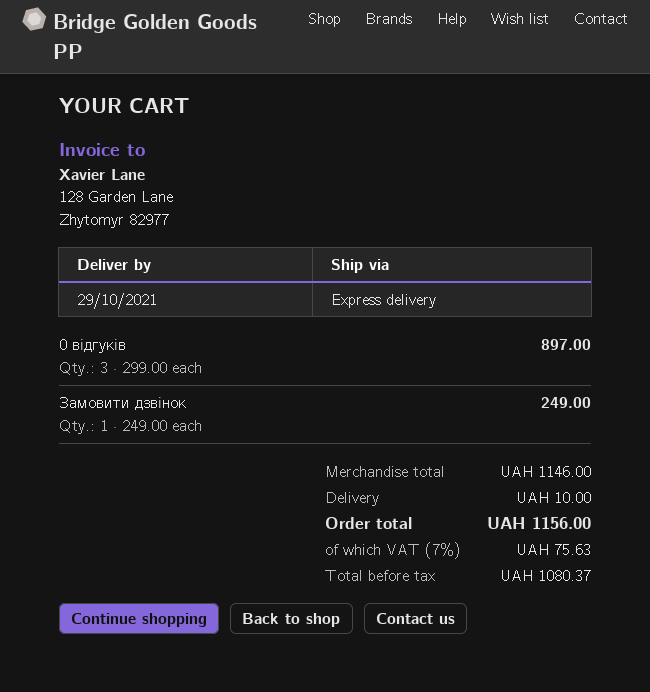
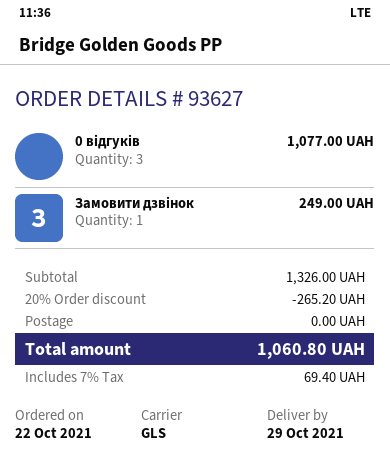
shipping method: express -> GLS
0 відгуків: 3 for 897.00 -> 3 for 1077.00
subtotal: 1146.00 -> 1326.00
discount: none -> 20% = 265.20
shipping: 10.00 -> 0.00
tax: 7% = 75.63 -> 7% = 69.40
total: 1156.00 -> 1060.80

